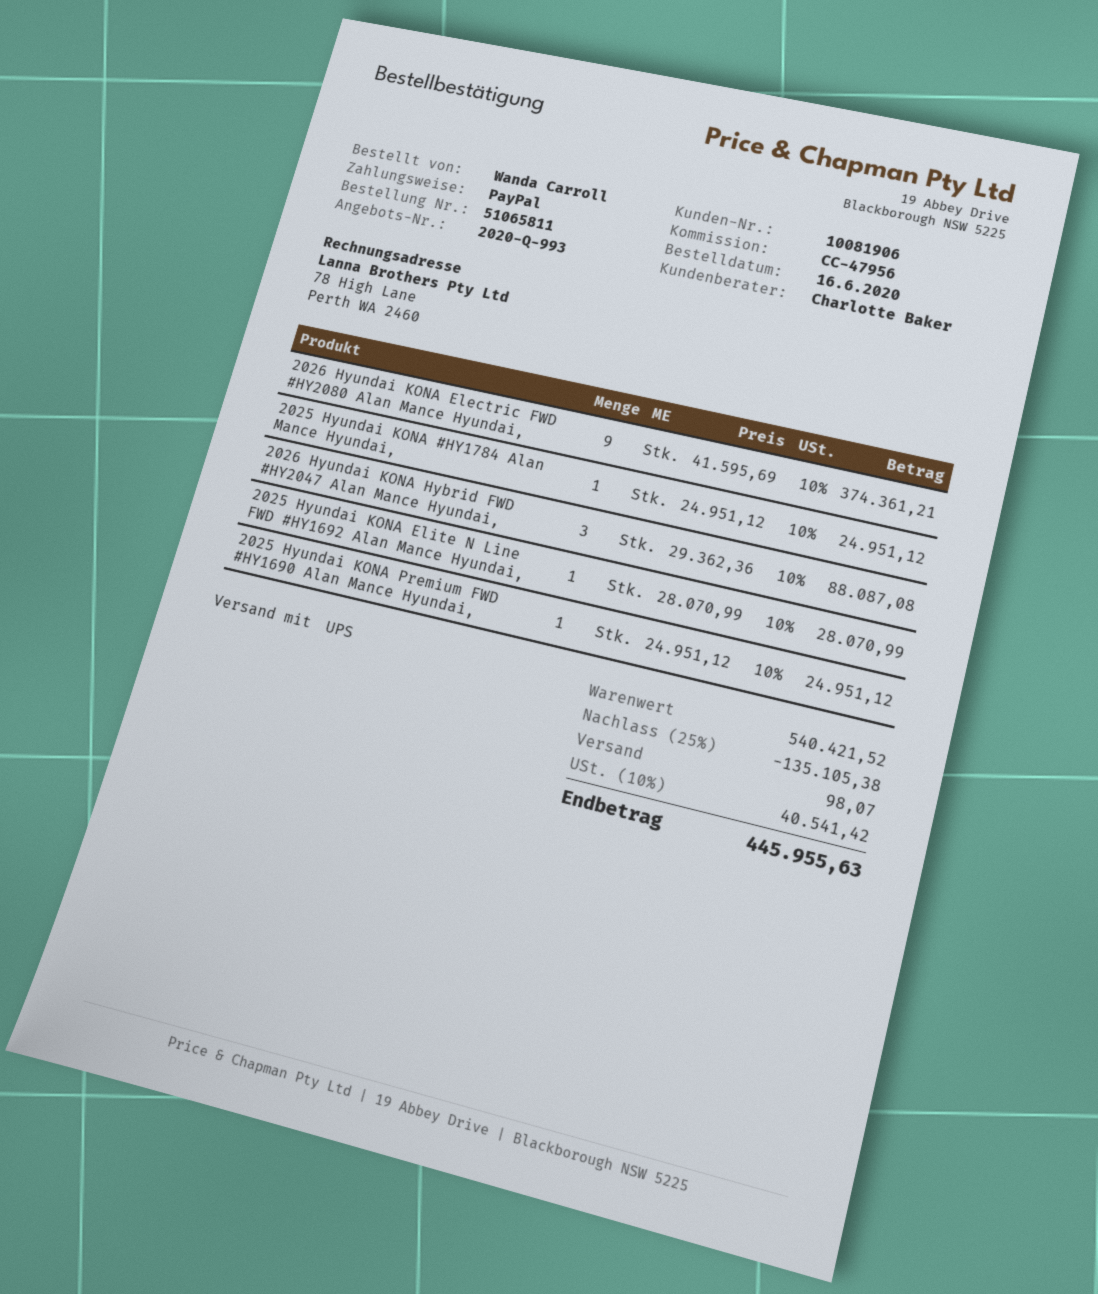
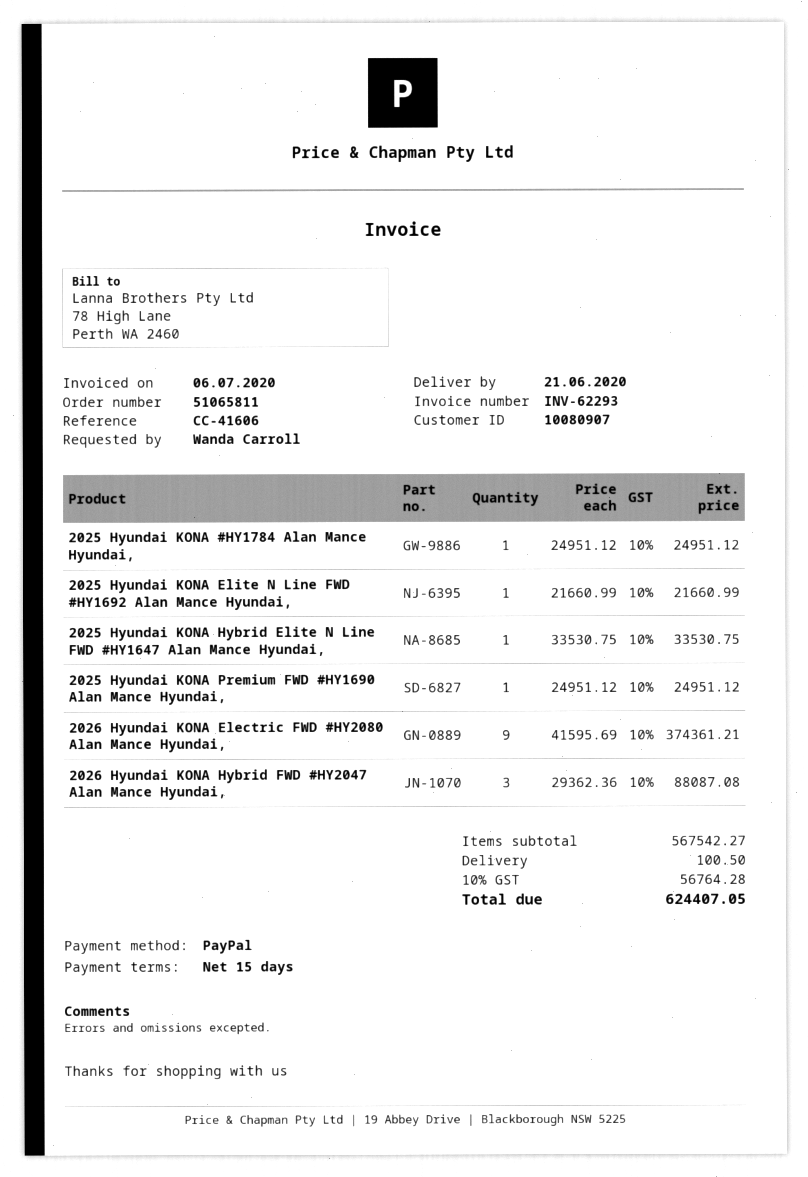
customer number: 10081906 -> 10080907
reference: CC-47956 -> CC-41606
2025 Hyundai KONA Elite N Line FWD #HY1692 Alan Mance Hyundai,: 1 x 28070.99 = 28070.99 -> 1 x 21660.99 = 21660.99
2025 Hyundai KONA Hybrid Elite N Line FWD #HY1647 Alan Mance Hyundai,: none -> 1 x 33530.75 = 33530.75
subtotal: 540421.52 -> 567542.27
discount: 25% = 135105.38 -> none
shipping: 98.07 -> 100.50
tax: 10% = 40541.42 -> 10% = 56764.28
total: 445955.63 -> 624407.05

